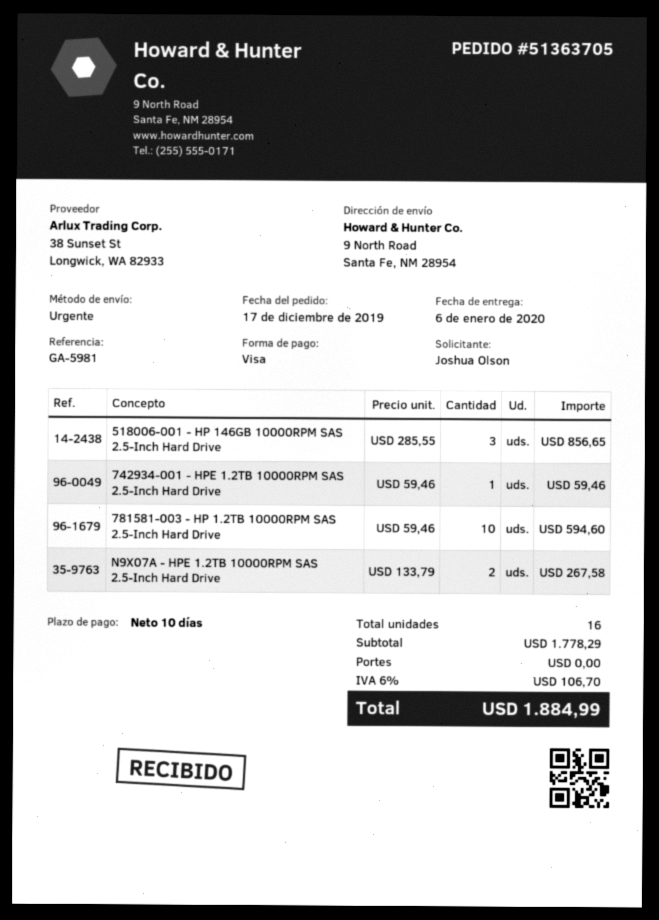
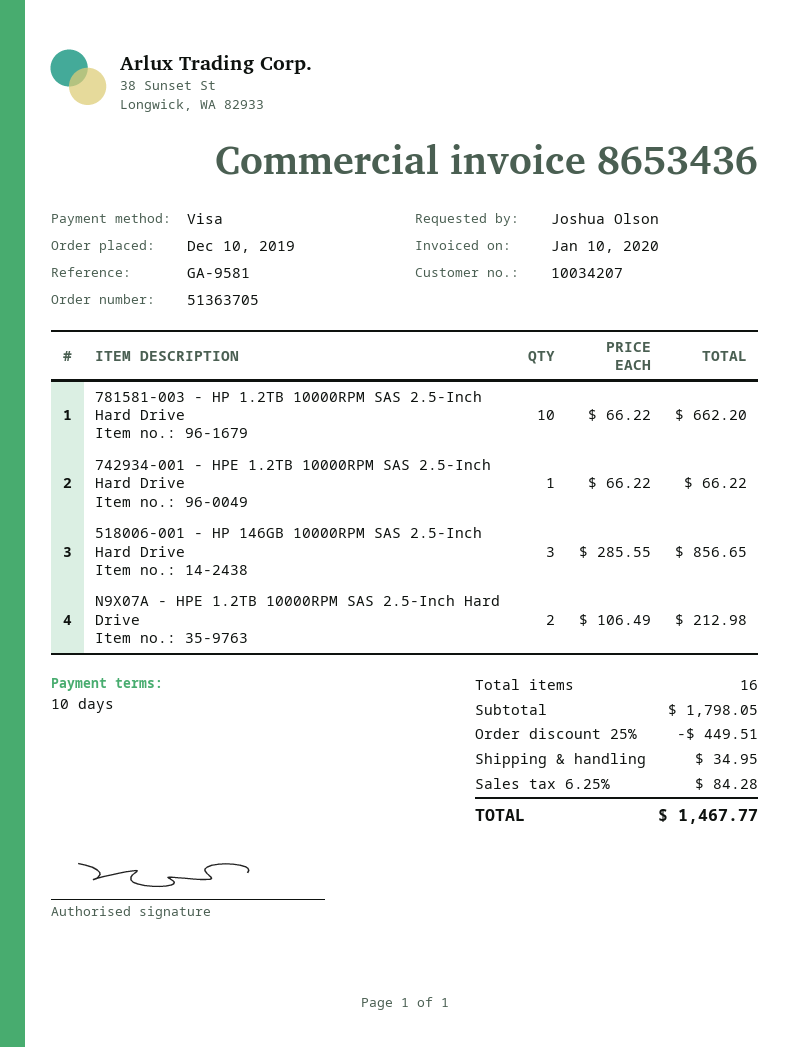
order date: 2019-12-17 -> 2019-12-10
reference: GA-5981 -> GA-9581
742934-001 - HPE 1.2TB 10000RPM SAS 2.5-Inch Hard Drive: 1 x 59.46 = 59.46 -> 1 x 66.22 = 66.22
781581-003 - HP 1.2TB 10000RPM SAS 2.5-Inch Hard Drive: 10 x 59.46 = 594.60 -> 10 x 66.22 = 662.20
N9X07A - HPE 1.2TB 10000RPM SAS 2.5-Inch Hard Drive: 2 x 133.79 = 267.58 -> 2 x 106.49 = 212.98
subtotal: 1778.29 -> 1798.05
discount: none -> 25% = 449.51
shipping: 0.00 -> 34.95
tax: 6% = 106.70 -> 6.25% = 84.28
total: 1884.99 -> 1467.77

